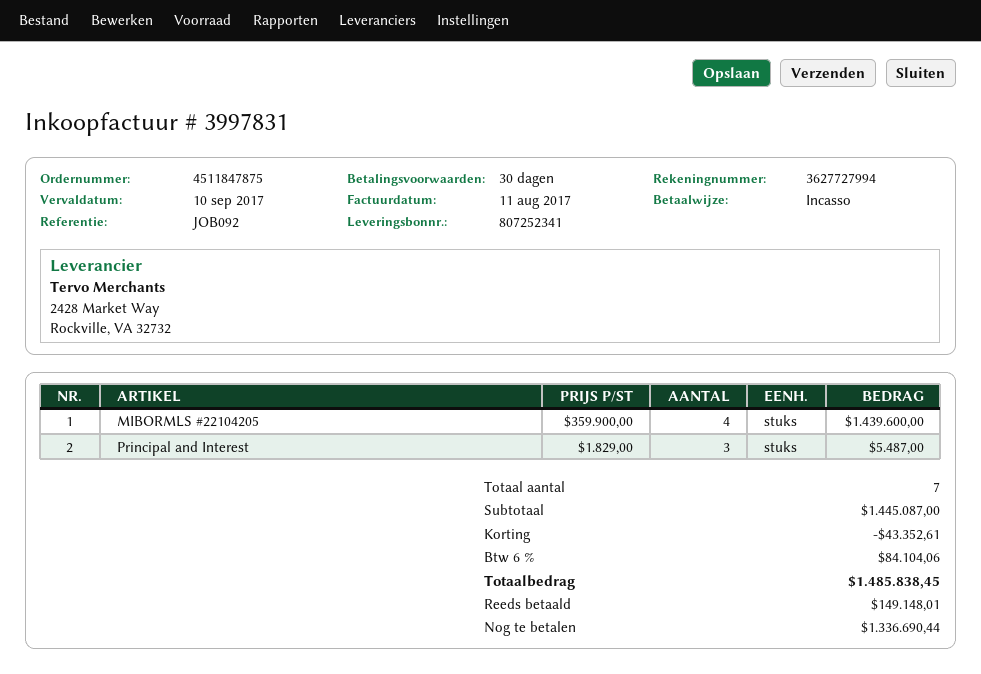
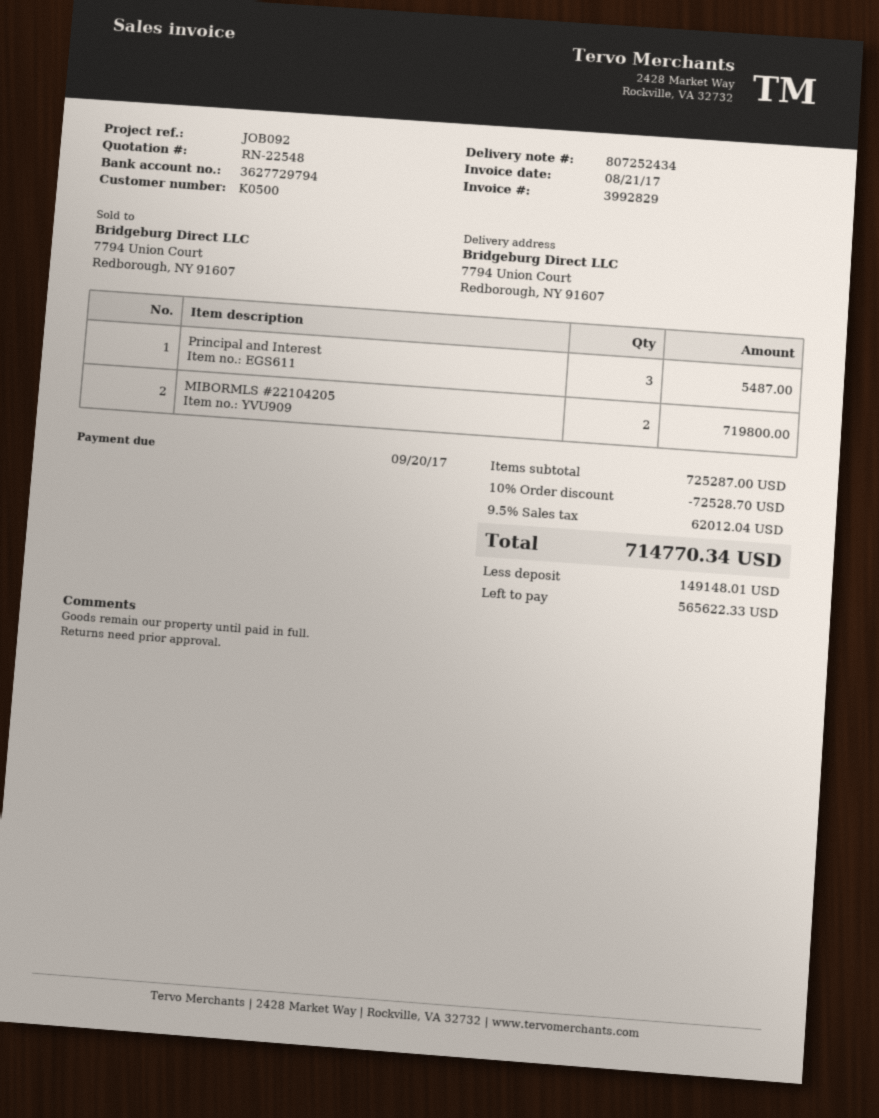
delivery note number: 807252341 -> 807252434
invoice number: 3997831 -> 3992829
invoice date: 2017-08-11 -> 2017-08-21
due date: 2017-09-10 -> 2017-09-20
bank account: 3627727994 -> 3627729794
MIBORMLS #22104205: 4 for 1439600.00 -> 2 for 719800.00
subtotal: 1445087.00 -> 725287.00
discount: 43352.61 -> 72528.70
tax: 6% = 84104.06 -> 9.5% = 62012.04
total: 1485838.45 -> 714770.34
balance: 1336690.44 -> 565622.33

